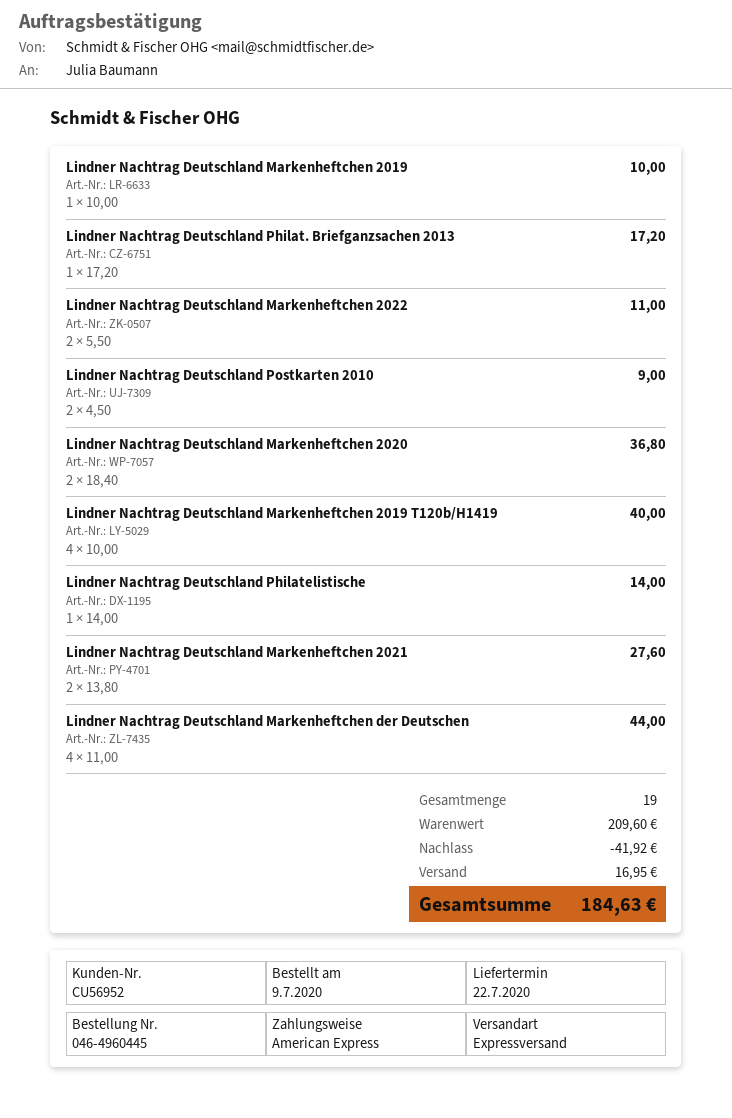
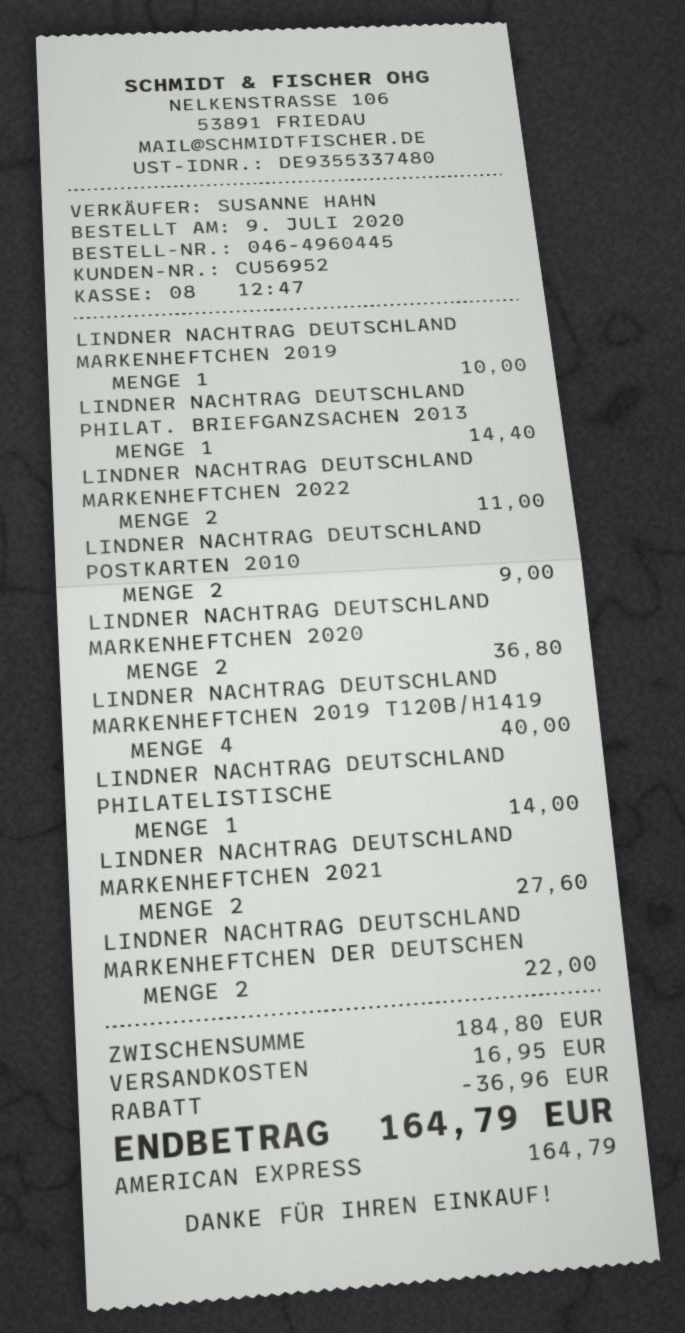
Lindner Nachtrag Deutschland Philat. Briefganzsachen 2013: 1 for 17.20 -> 1 for 14.40
Lindner Nachtrag Deutschland Markenheftchen der Deutschen: 4 for 44.00 -> 2 for 22.00
subtotal: 209.60 -> 184.80
discount: 41.92 -> 36.96
total: 184.63 -> 164.79

